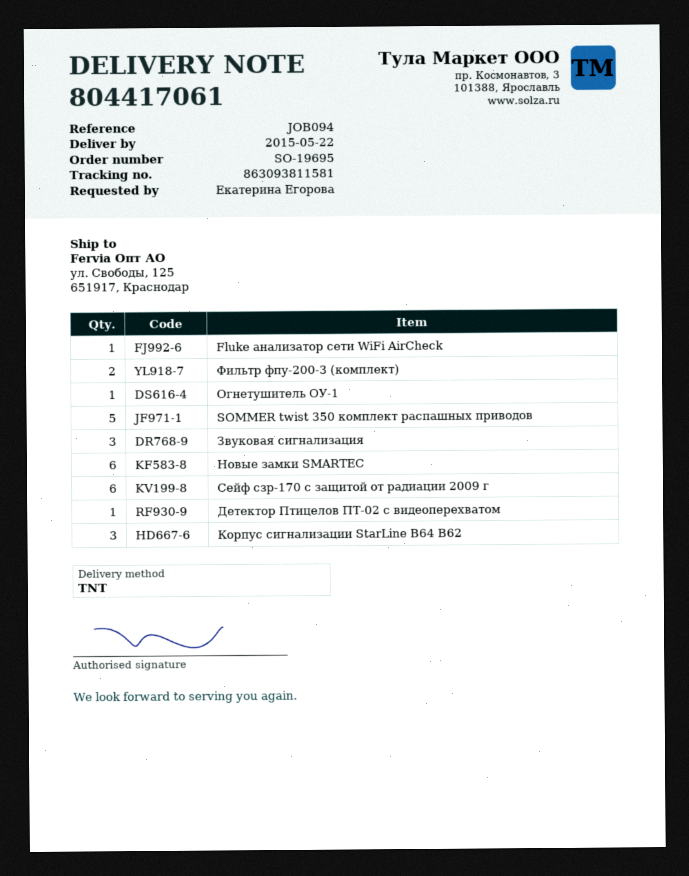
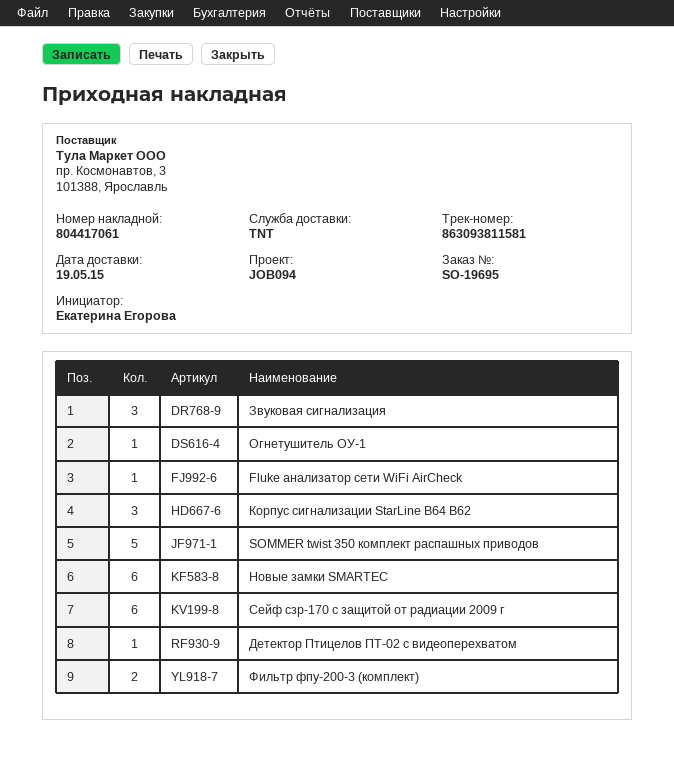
delivery date: 2015-05-22 -> 2015-05-19

